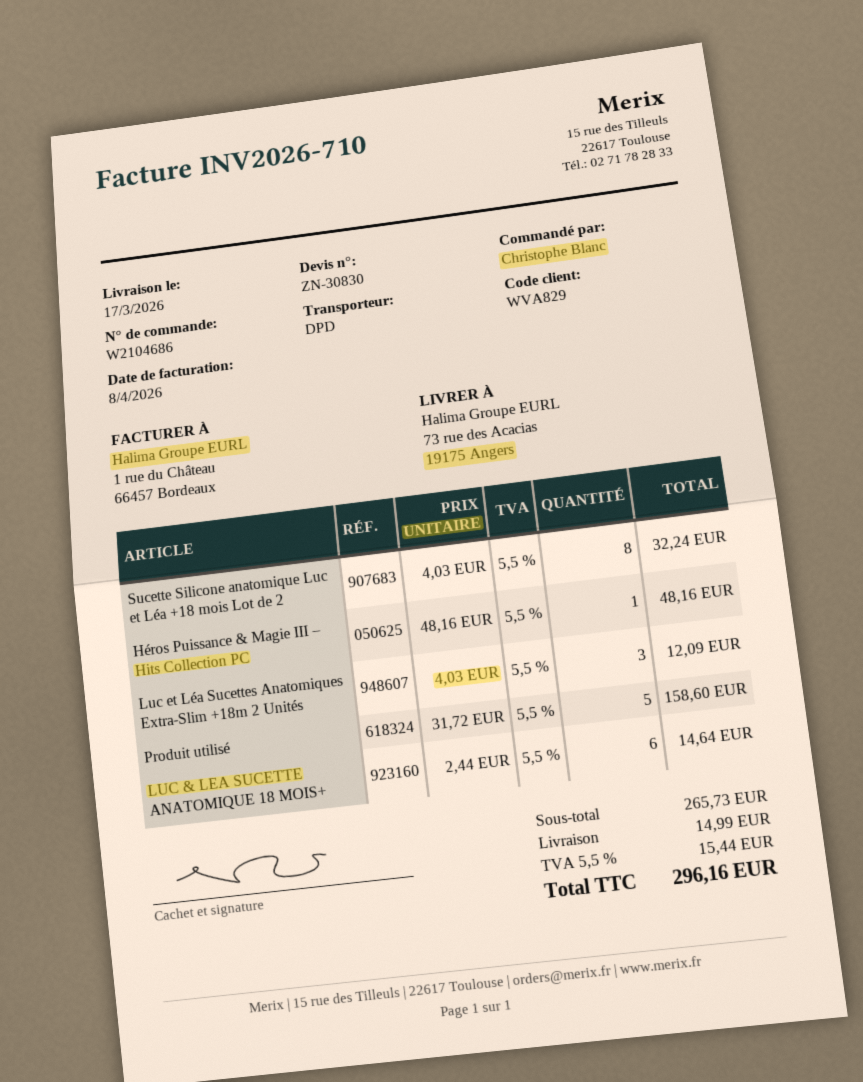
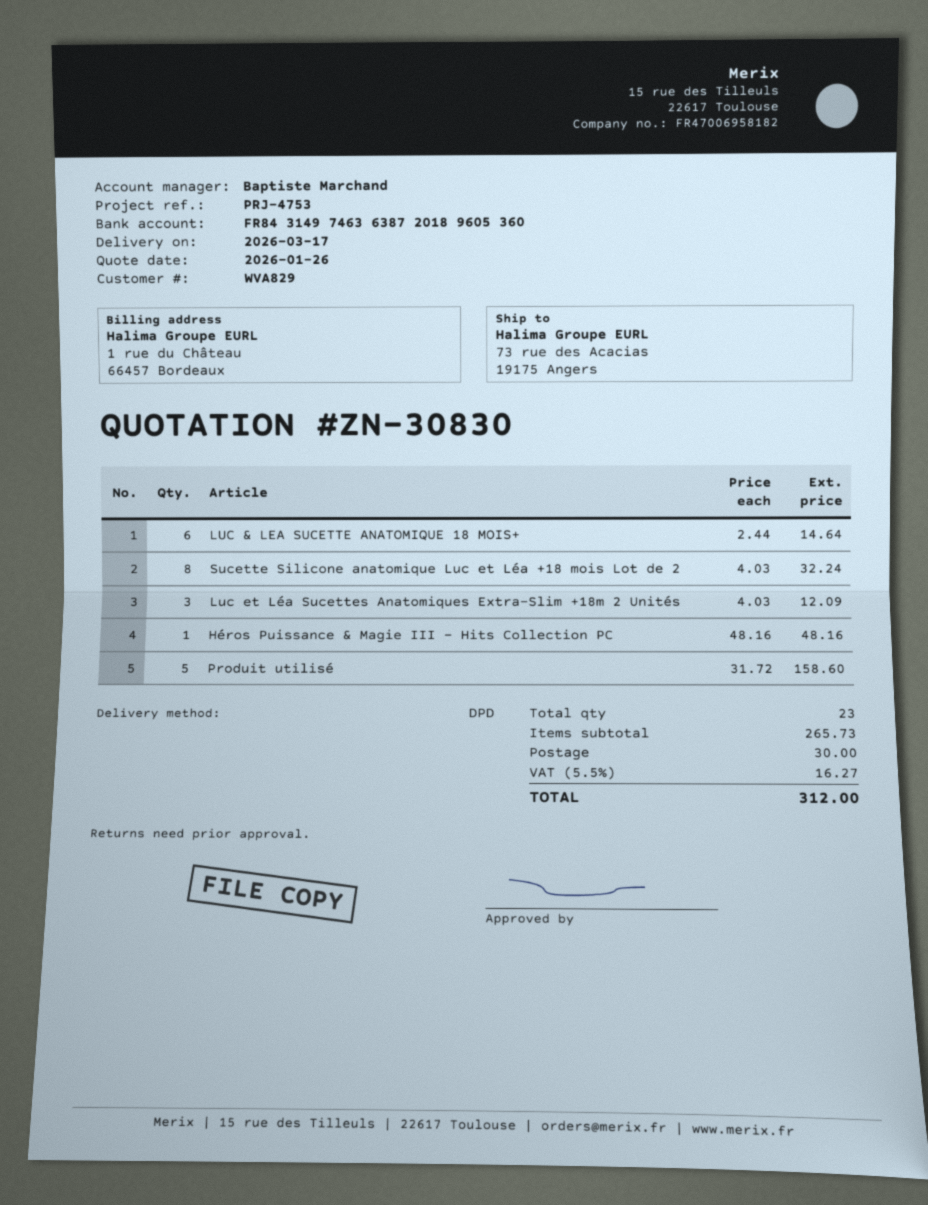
shipping: 14.99 -> 30.00
tax: 5.5% = 15.44 -> 5.5% = 16.27
total: 296.16 -> 312.00

